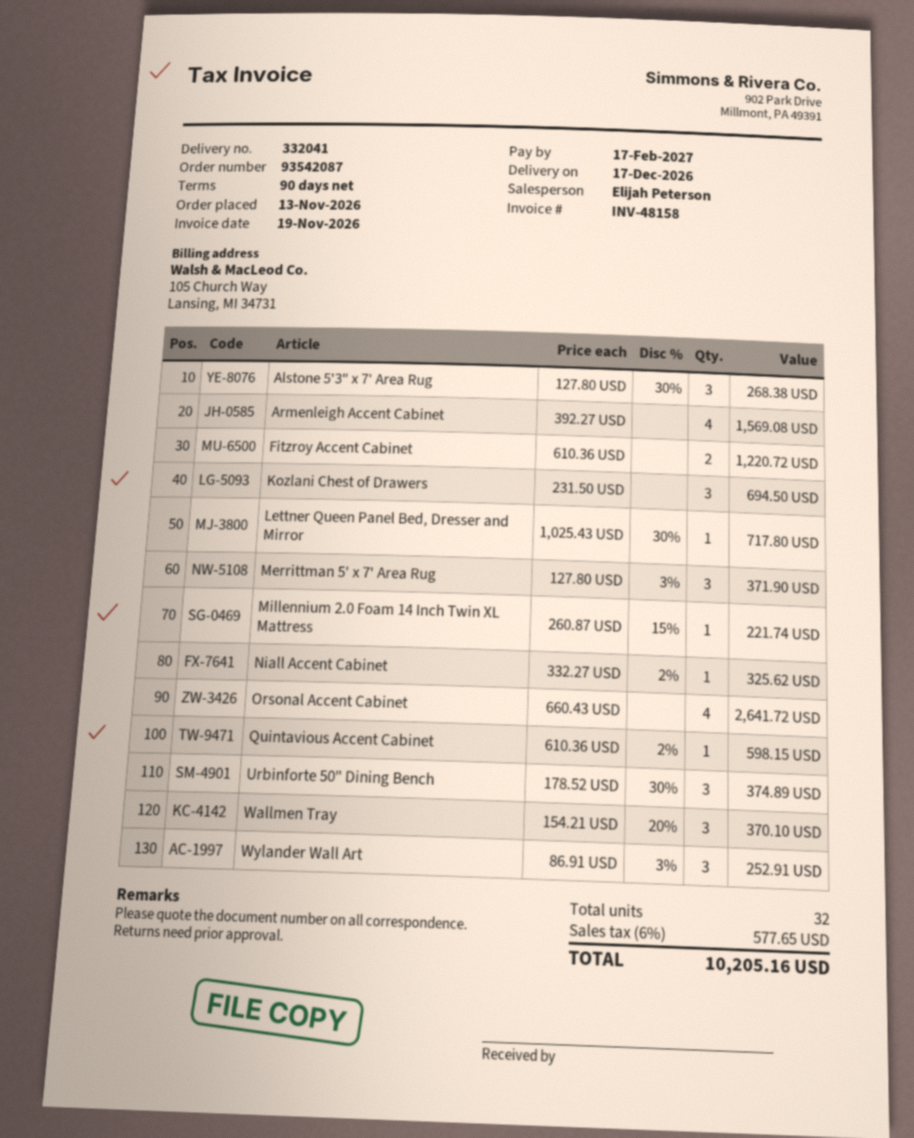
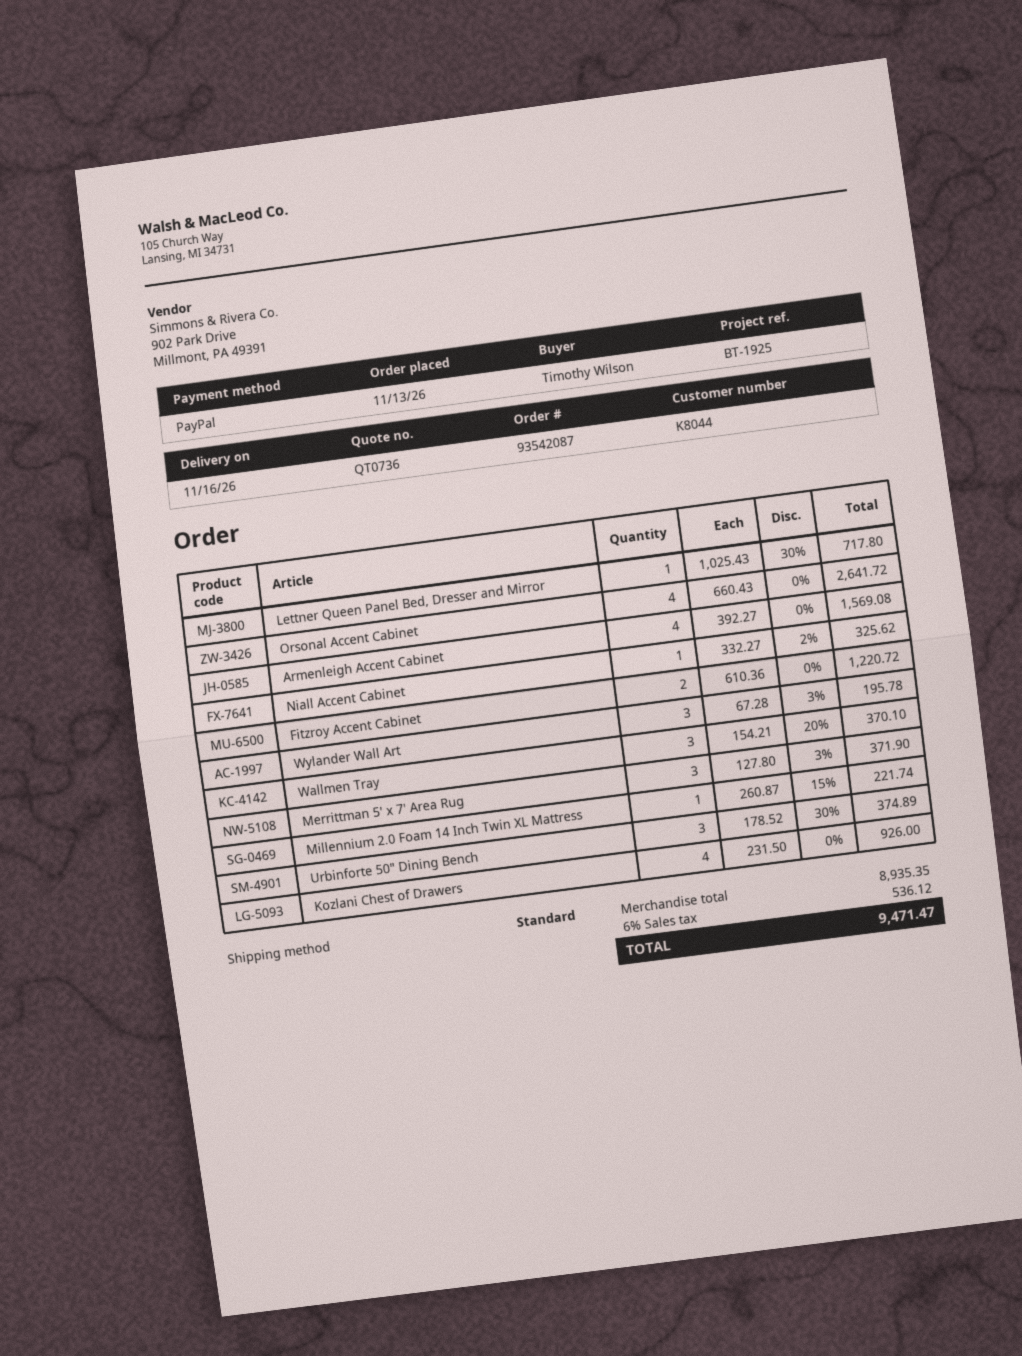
delivery date: 2026-12-17 -> 2026-11-16
Alstone 5'3" x 7' Area Rug: 3 x 127.80 - 30% = 268.38 -> none
Kozlani Chest of Drawers: 3 x 231.50 = 694.50 -> 4 x 231.50 = 926.00
Quintavious Accent Cabinet: 1 x 610.36 - 2% = 598.15 -> none
Wylander Wall Art: 3 x 86.91 - 3% = 252.91 -> 3 x 67.28 - 3% = 195.78
tax: 6% = 577.65 -> 6% = 536.12
total: 10205.16 -> 9471.47

